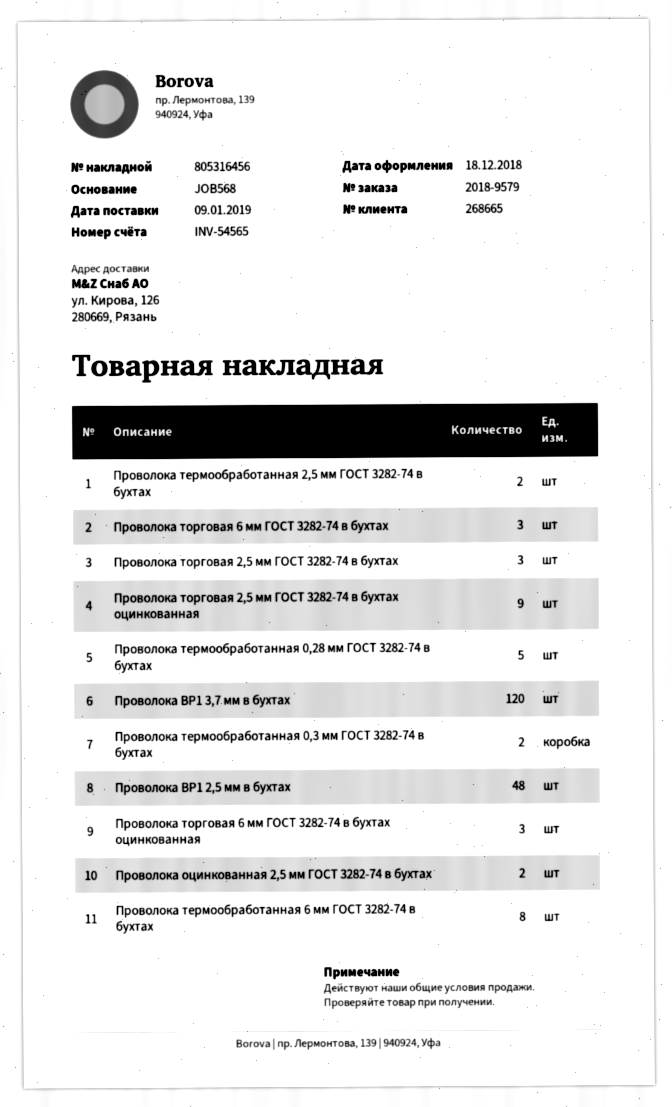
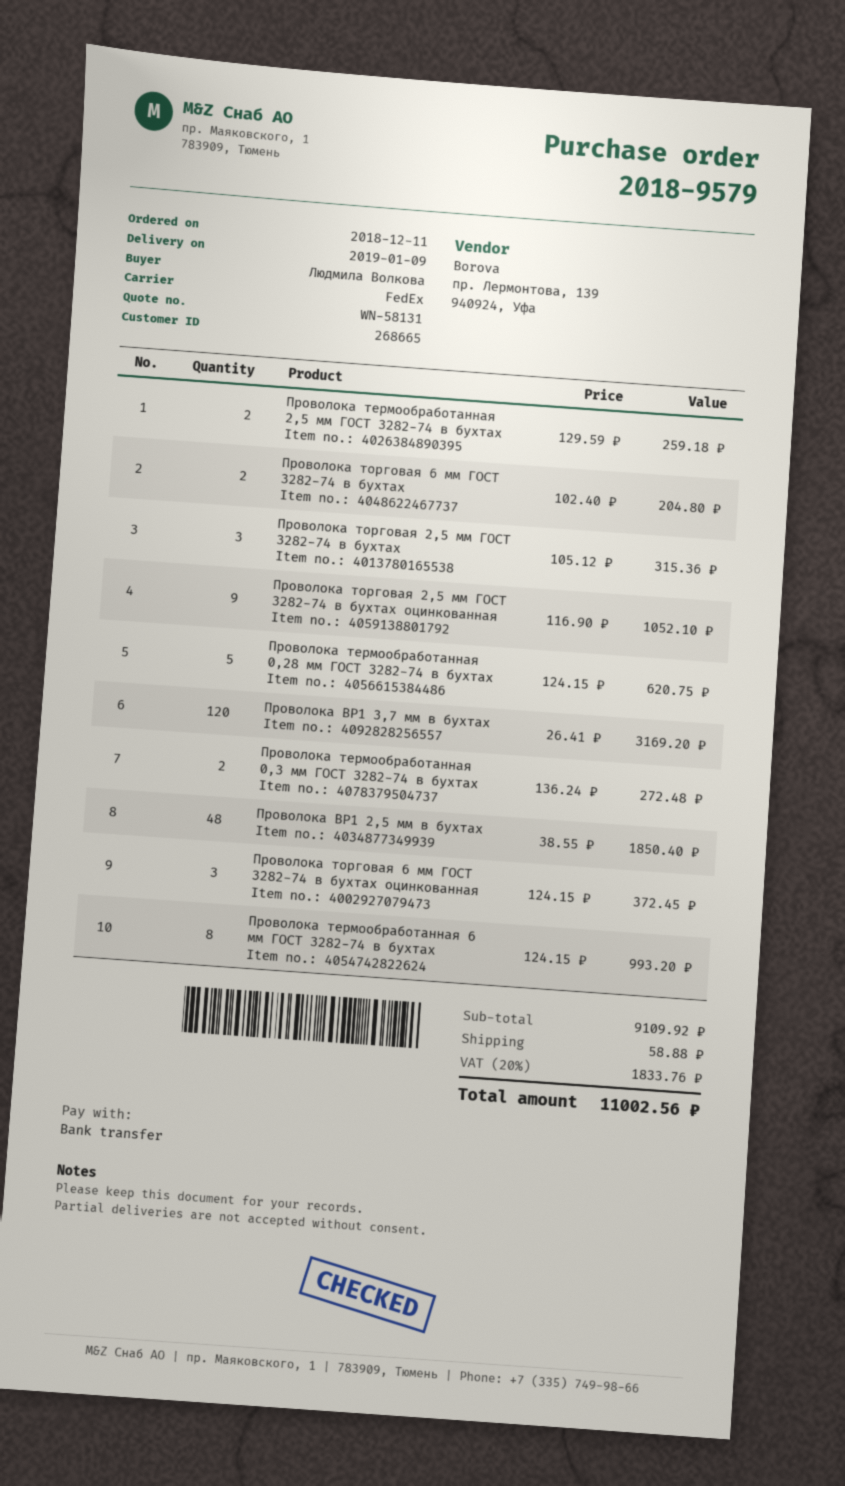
order date: 2018-12-18 -> 2018-12-11
Проволока торговая 6 мм ГОСТ 3282-74 в бухтах: 3 -> 2
Проволока оцинкованная 2,5 мм ГОСТ 3282-74 в бухтах: 2 -> none

